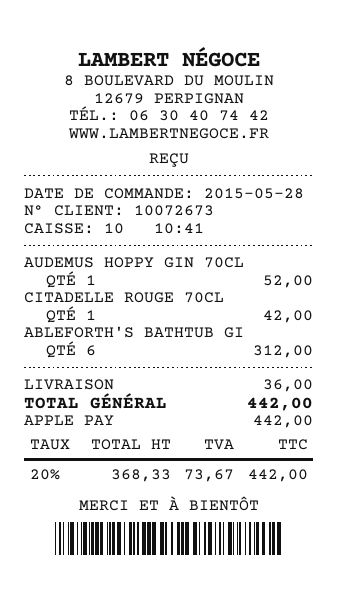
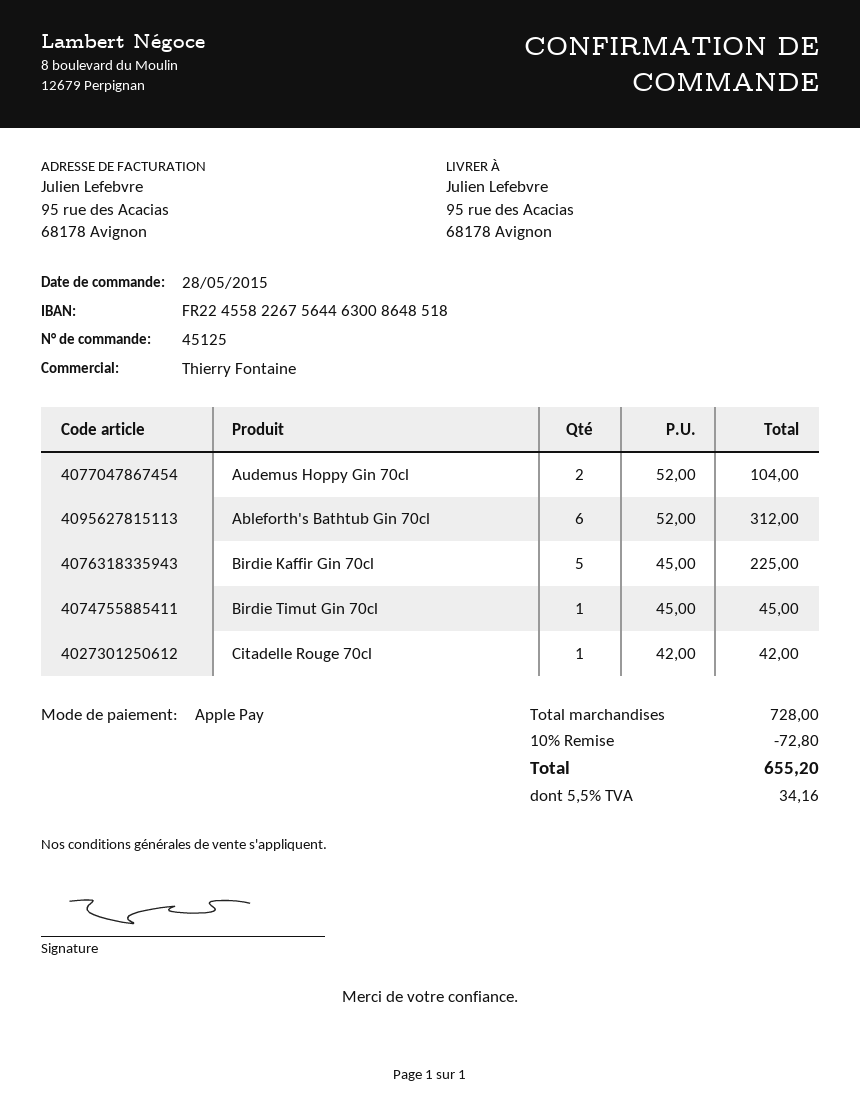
AUDEMUS HOPPY GIN 70CL: 1 for 52.00 -> 2 for 104.00
Birdie Kaffir Gin 70cl: none -> 5 for 225.00
Birdie Timut Gin 70cl: none -> 1 for 45.00
discount: none -> 10% = 72.80
shipping: 36.00 -> none
tax: 20% = 73.67 -> 5.5% = 34.16
total: 442.00 -> 655.20

